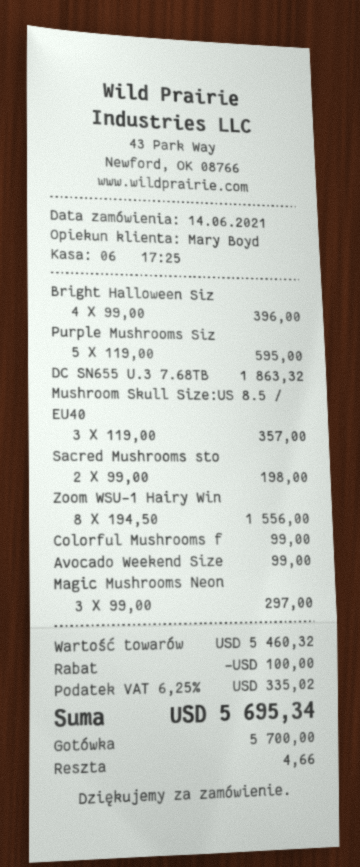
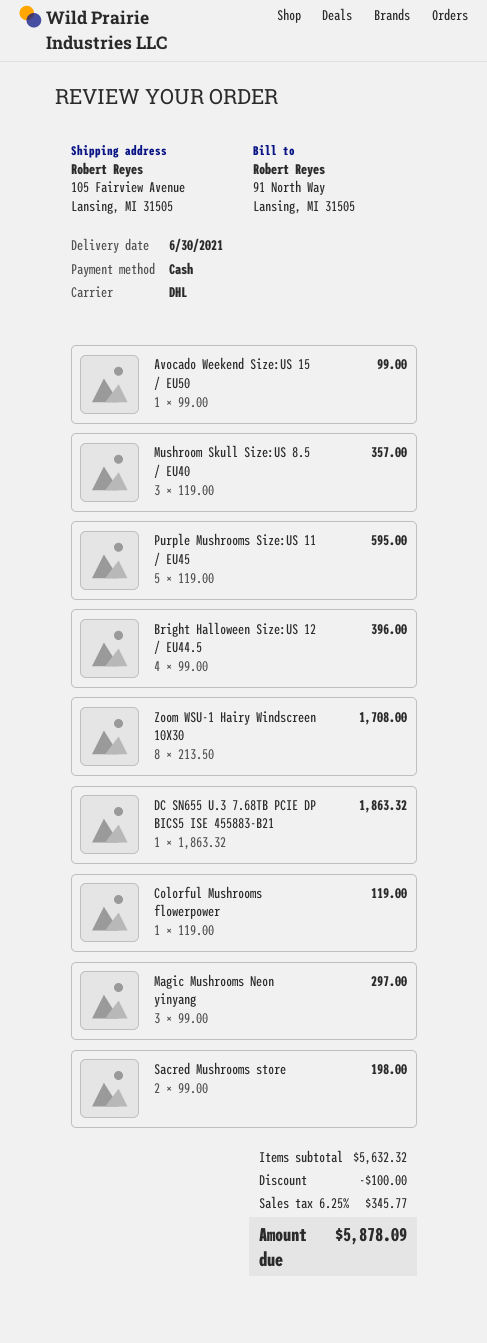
Zoom WSU-1 Hairy Win: 8 x 194.50 = 1556.00 -> 8 x 213.50 = 1708.00
Colorful Mushrooms f: 1 x 99.00 = 99.00 -> 1 x 119.00 = 119.00
subtotal: 5460.32 -> 5632.32
tax: 6.25% = 335.02 -> 6.25% = 345.77
total: 5695.34 -> 5878.09

